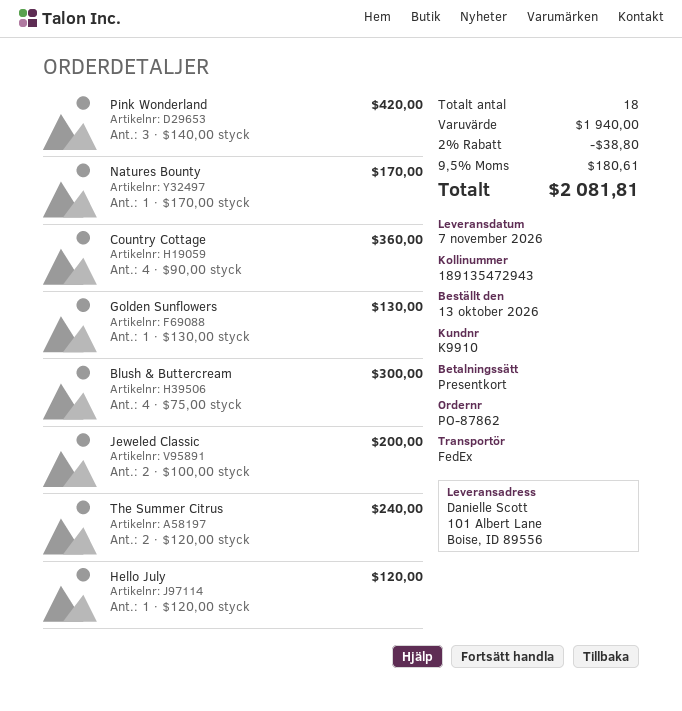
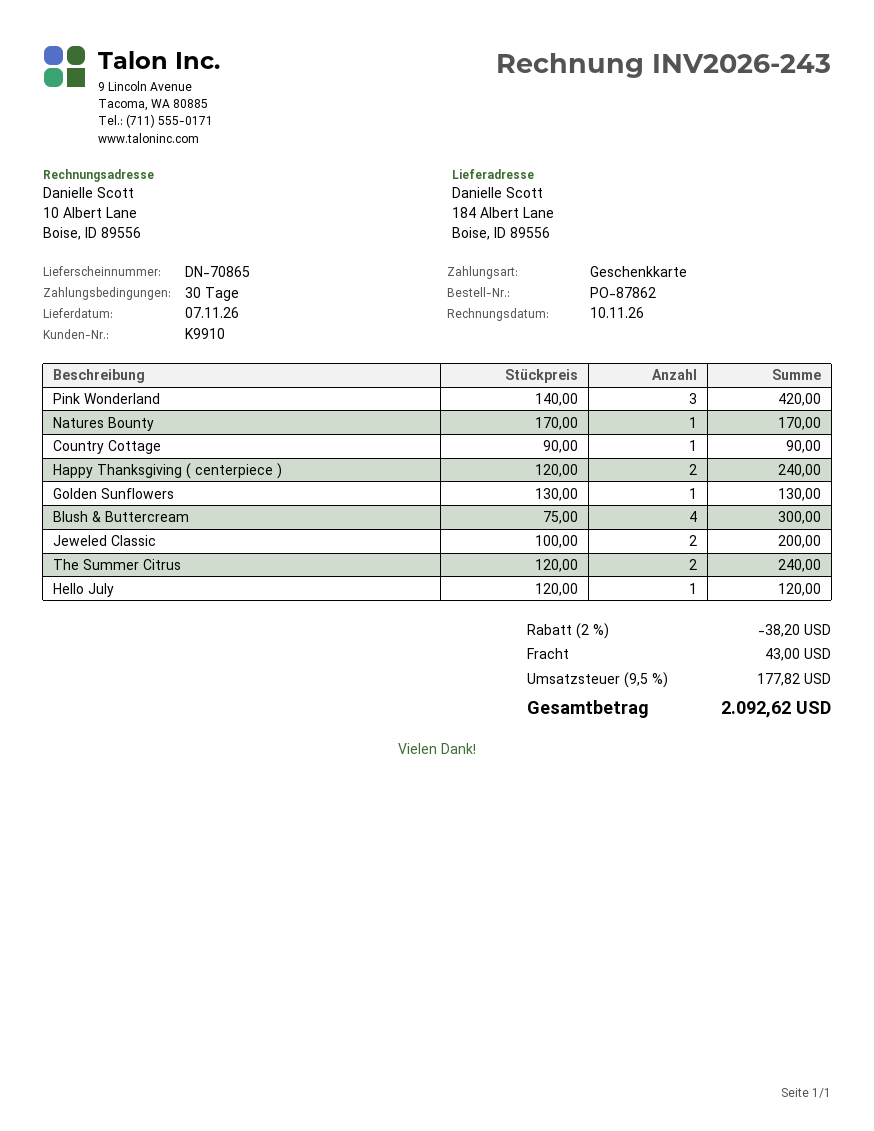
ship to: 101 Albert Lane, Boise, ID 89556 -> 184 Albert Lane, Boise, ID 89556
Country Cottage: 4 x 90.00 = 360.00 -> 1 x 90.00 = 90.00
Happy Thanksgiving ( centerpiece ): none -> 2 x 120.00 = 240.00
discount: 2% = 38.80 -> 2% = 38.20
shipping: none -> 43.00
tax: 9.5% = 180.61 -> 9.5% = 177.82
total: 2081.81 -> 2092.62

